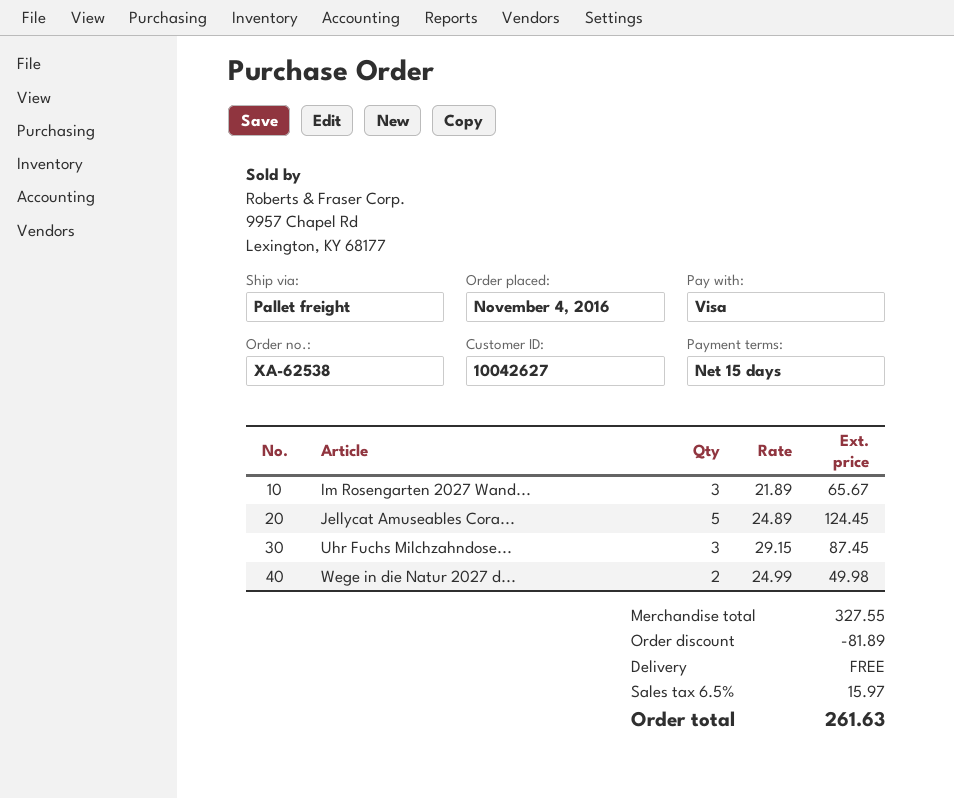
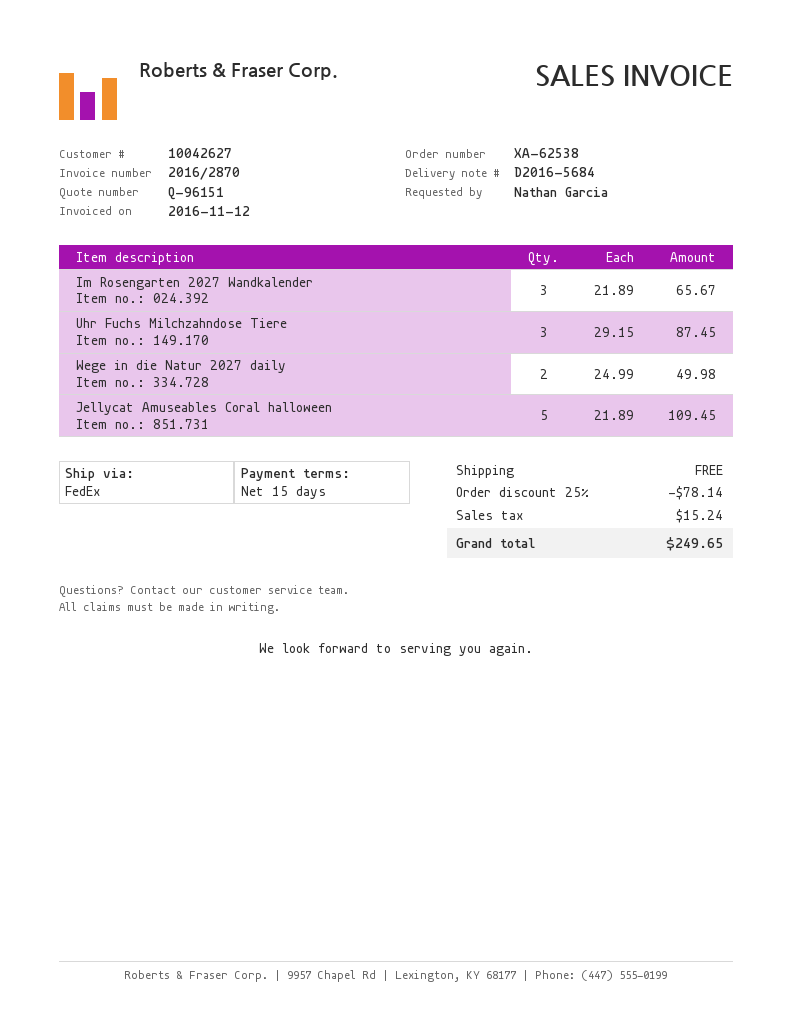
shipping method: pallet freight -> FedEx
Jellycat Amuseables Cora...: 5 x 24.89 = 124.45 -> 5 x 21.89 = 109.45
discount: 81.89 -> 78.14
tax: 15.97 -> 15.24
total: 261.63 -> 249.65

